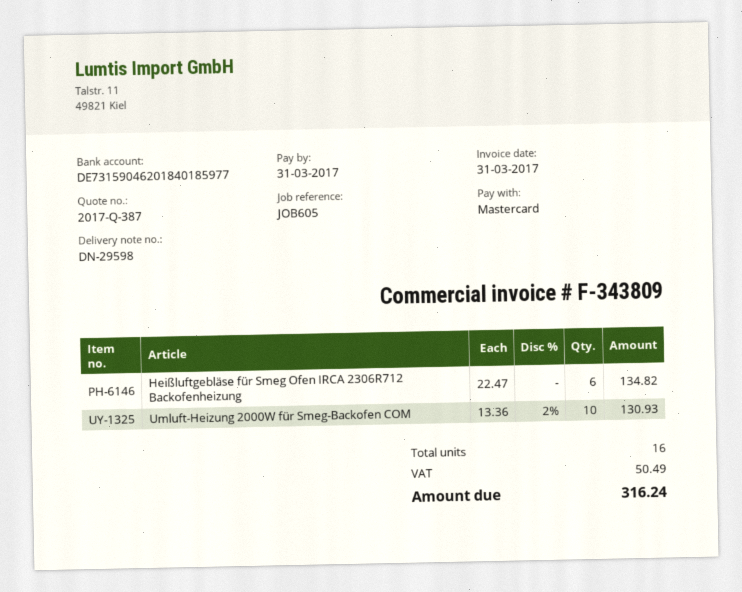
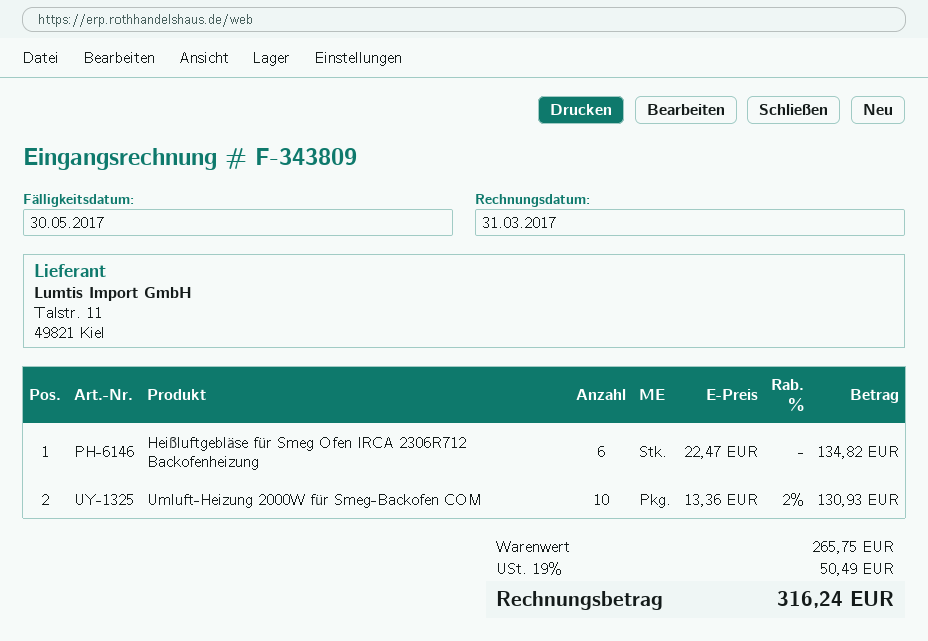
due date: 2017-03-31 -> 2017-05-30

